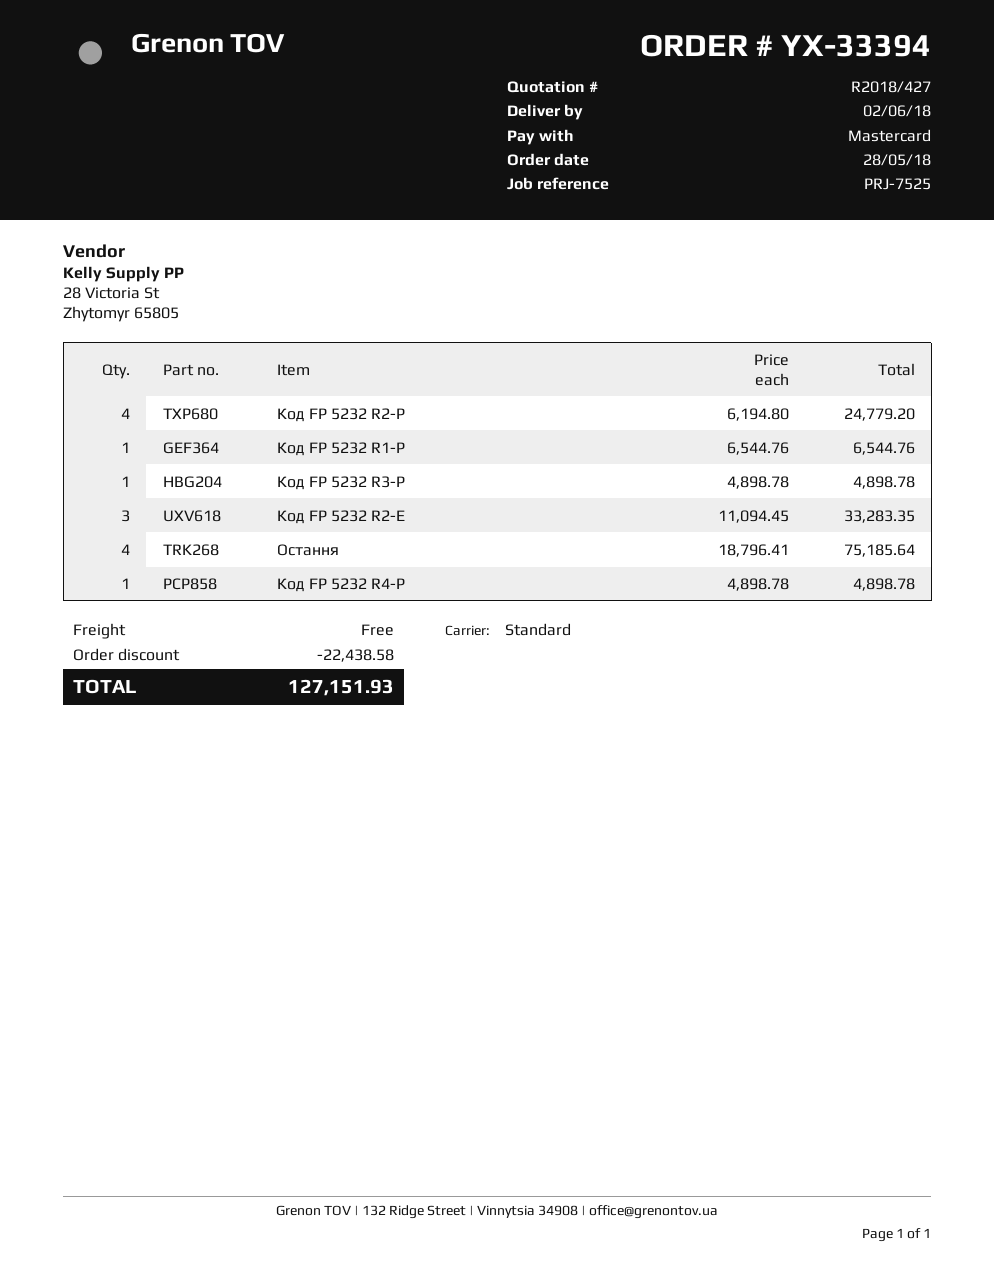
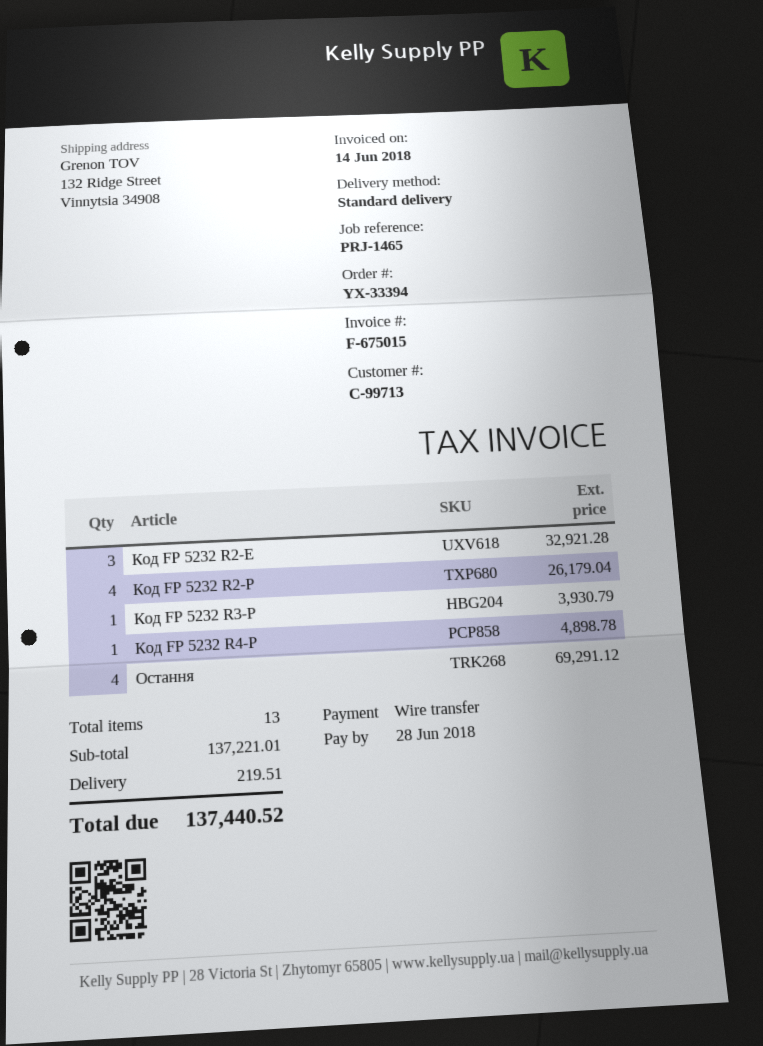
reference: PRJ-7525 -> PRJ-1465
payment method: Mastercard -> bank transfer
Код FP 5232 R2-P: 4 for 24779.20 -> 4 for 26179.04
Код FP 5232 R1-P: 1 for 6544.76 -> none
Код FP 5232 R3-P: 1 for 4898.78 -> 1 for 3930.79
Код FP 5232 R2-E: 3 for 33283.35 -> 3 for 32921.28
Остання: 4 for 75185.64 -> 4 for 69291.12
discount: 22438.58 -> none
shipping: 0.00 -> 219.51
total: 127151.93 -> 137440.52

